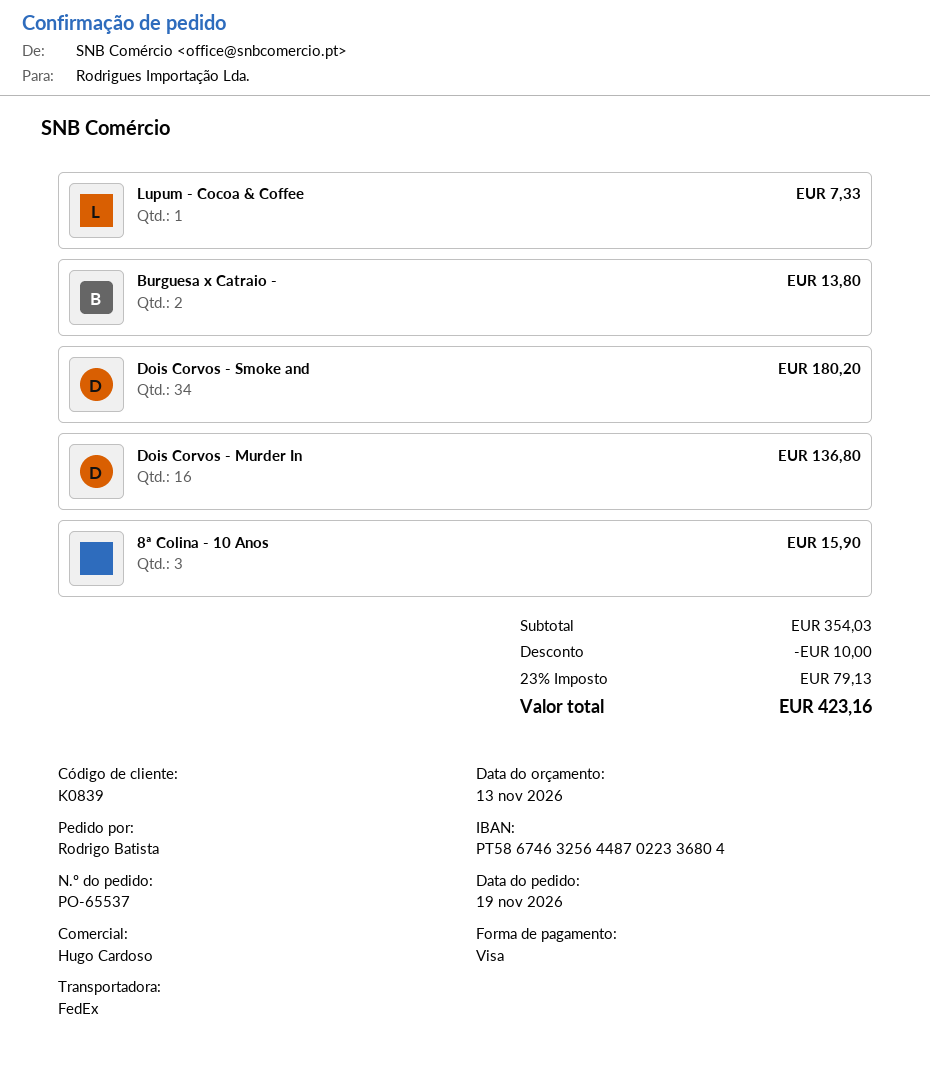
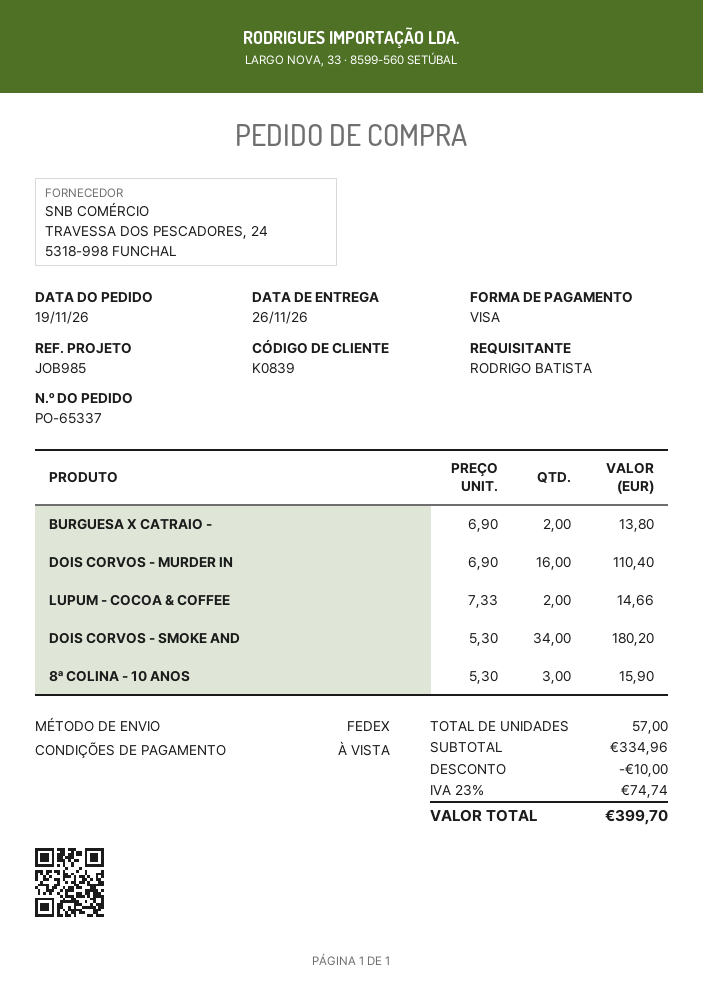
order number: PO-65537 -> PO-65337
Lupum - Cocoa & Coffee: 1 for 7.33 -> 2 for 14.66
Dois Corvos - Murder In: 16 for 136.80 -> 16 for 110.40
subtotal: 354.03 -> 334.96
tax: 23% = 79.13 -> 23% = 74.74
total: 423.16 -> 399.70

